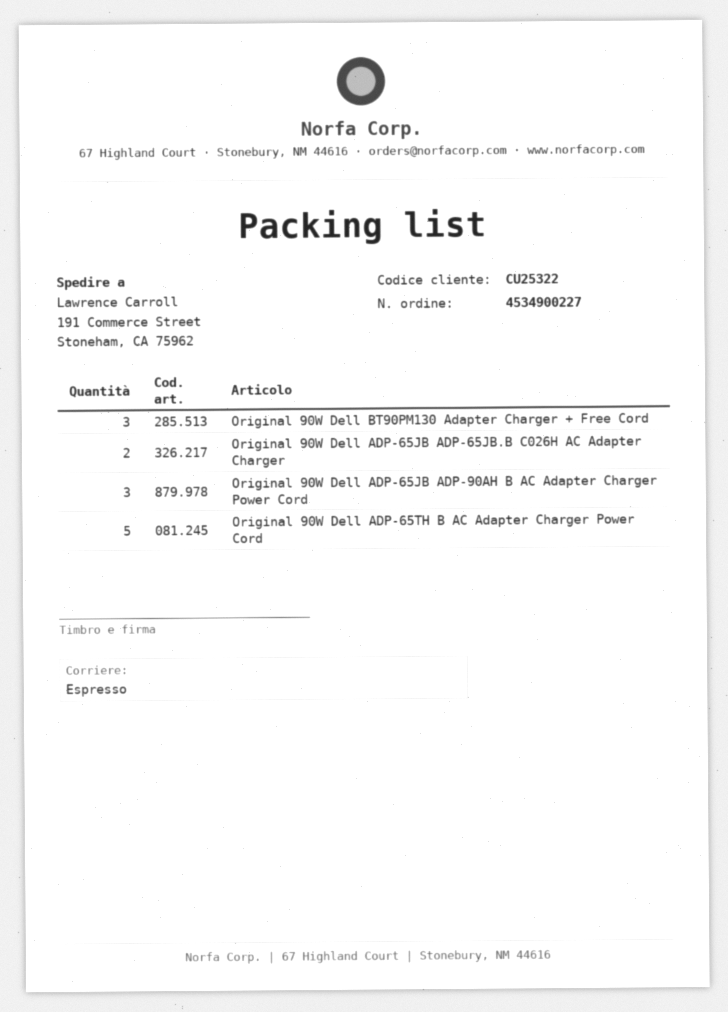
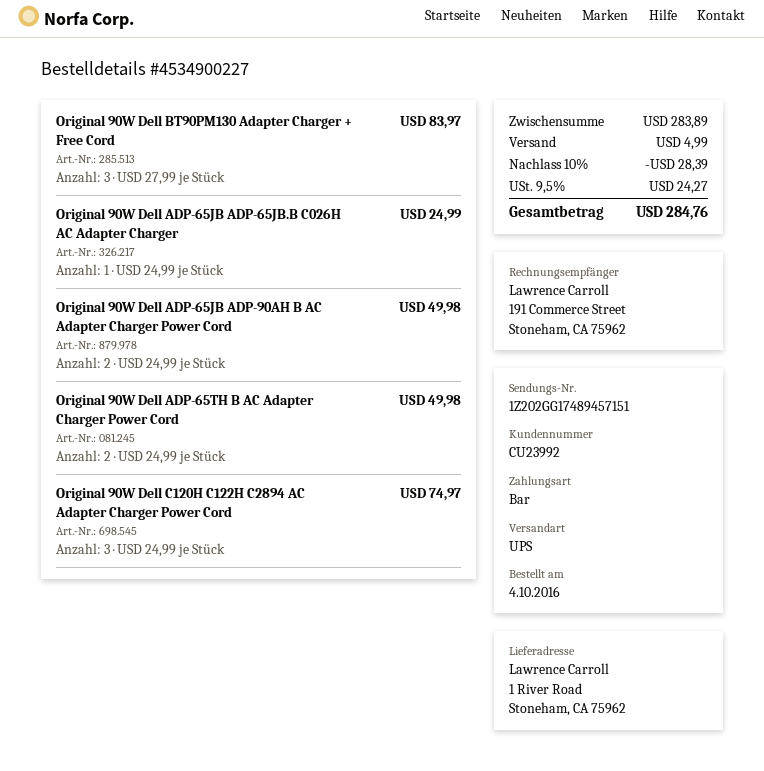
customer number: CU25322 -> CU23992
shipping method: express -> UPS
ship to: 191 Commerce Street, Stoneham, CA 75962 -> 1 River Road, Stoneham, CA 75962
Original 90W Dell ADP-65JB ADP-65JB.B C026H AC Adapter Charger: 2 -> 1
Original 90W Dell ADP-65JB ADP-90AH B AC Adapter Charger Power Cord: 3 -> 2
Original 90W Dell ADP-65TH B AC Adapter Charger Power Cord: 5 -> 2
Original 90W Dell C120H C122H C2894 AC Adapter Charger Power Cord: none -> 3

